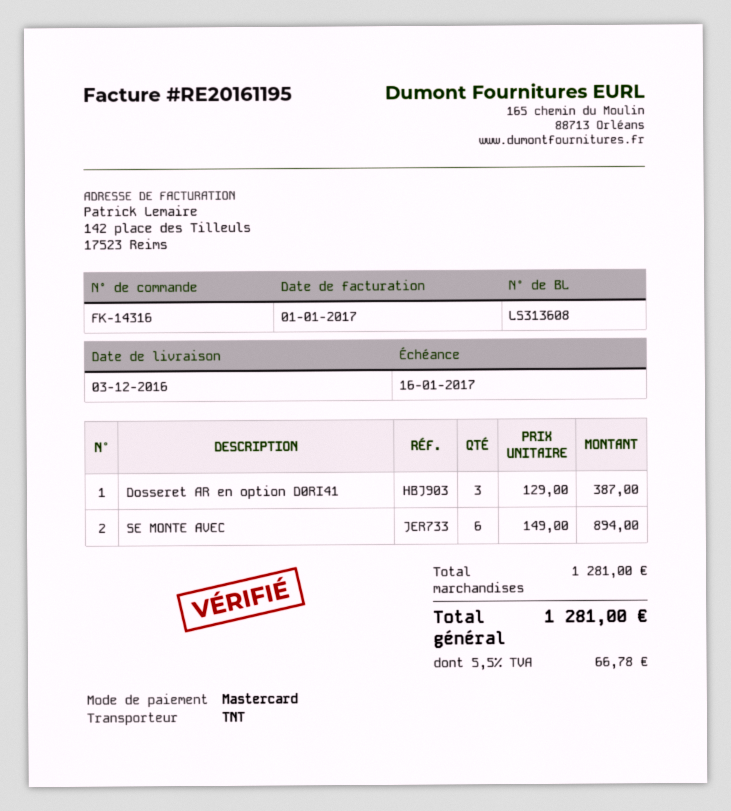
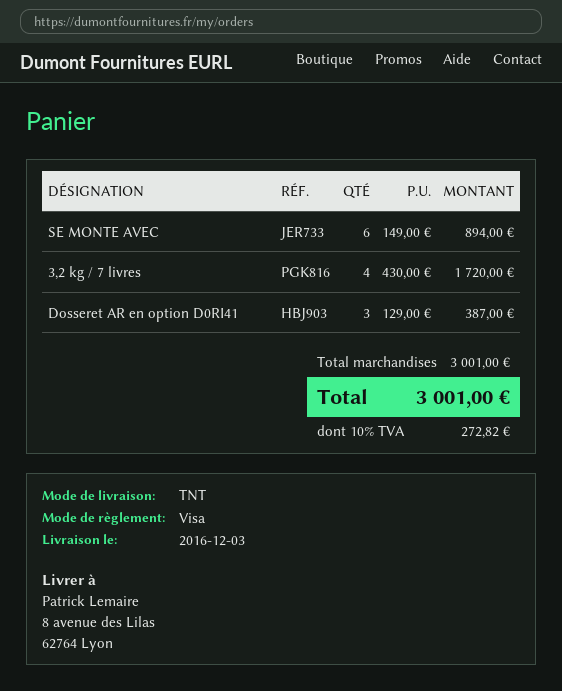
payment method: Mastercard -> Visa
3,2 kg / 7 livres: none -> 4 x 430.00 = 1720.00
subtotal: 1281.00 -> 3001.00
tax: 5.5% = 66.78 -> 10% = 272.82
total: 1281.00 -> 3001.00

